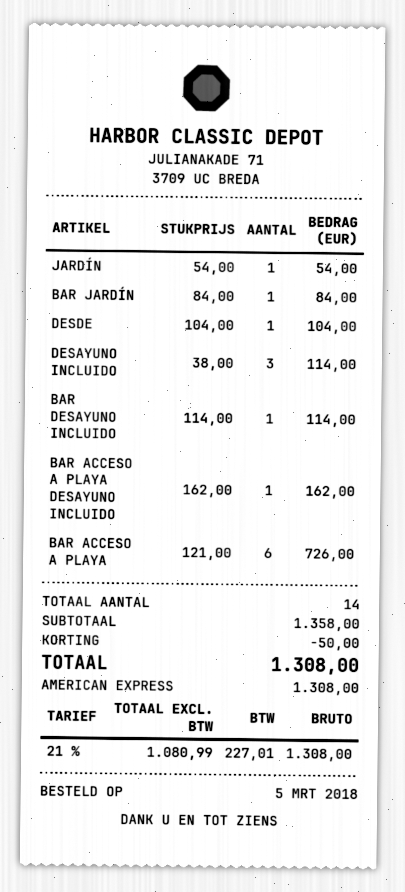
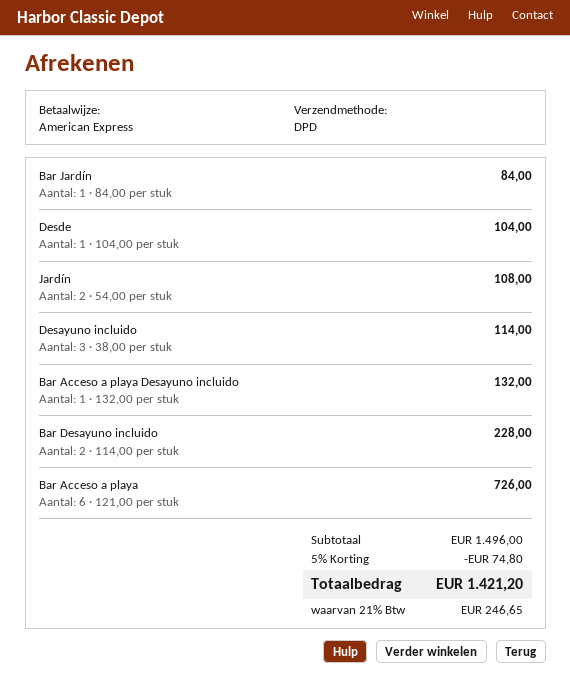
JARDÍN: 1 x 54.00 = 54.00 -> 2 x 54.00 = 108.00
BAR DESAYUNO INCLUIDO: 1 x 114.00 = 114.00 -> 2 x 114.00 = 228.00
BAR ACCESO A PLAYA DESAYUNO INCLUIDO: 1 x 162.00 = 162.00 -> 1 x 132.00 = 132.00
subtotal: 1358.00 -> 1496.00
discount: 50.00 -> 74.80
tax: 21% = 227.01 -> 21% = 246.65
total: 1308.00 -> 1421.20

